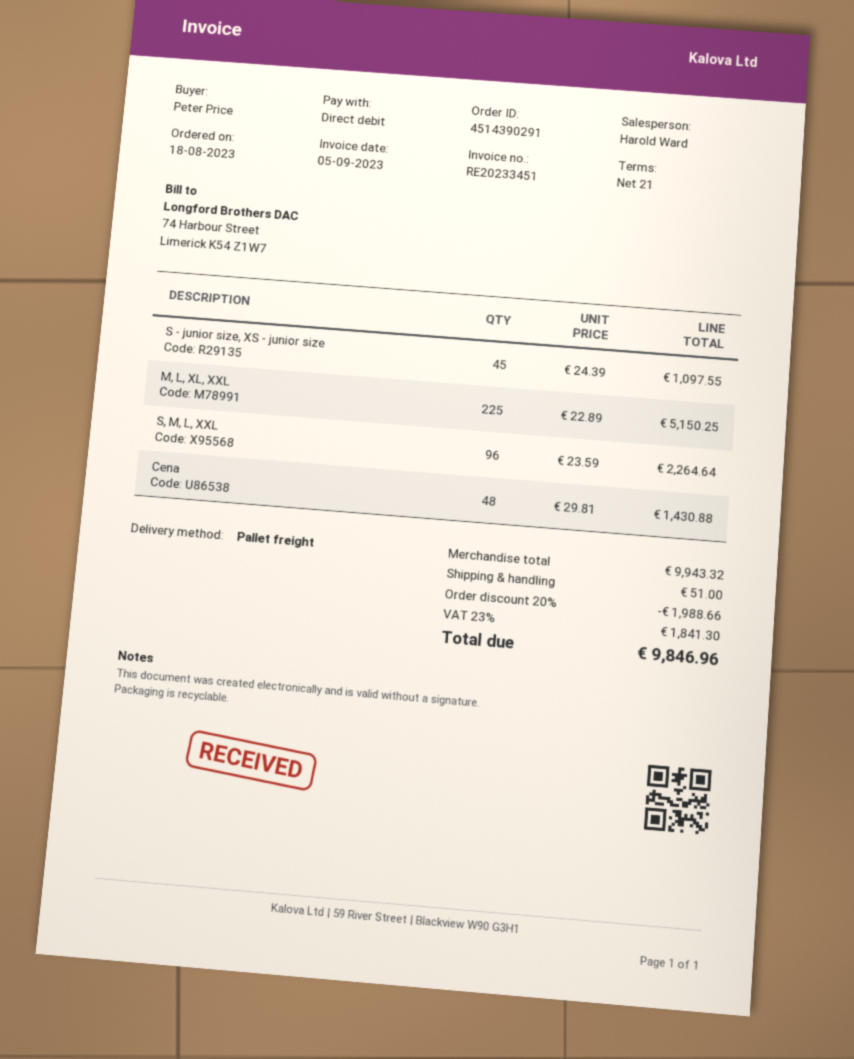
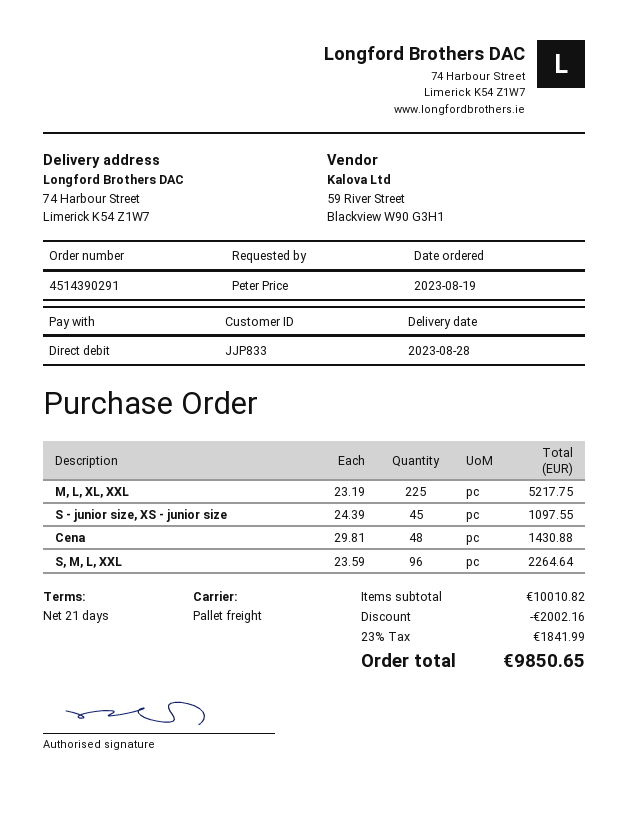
order date: 2023-08-18 -> 2023-08-19
M, L, XL, XXL: 225 x 22.89 = 5150.25 -> 225 x 23.19 = 5217.75
subtotal: 9943.32 -> 10010.82
discount: 1988.66 -> 2002.16
shipping: 51.00 -> none
tax: 23% = 1841.30 -> 23% = 1841.99
total: 9846.96 -> 9850.65

